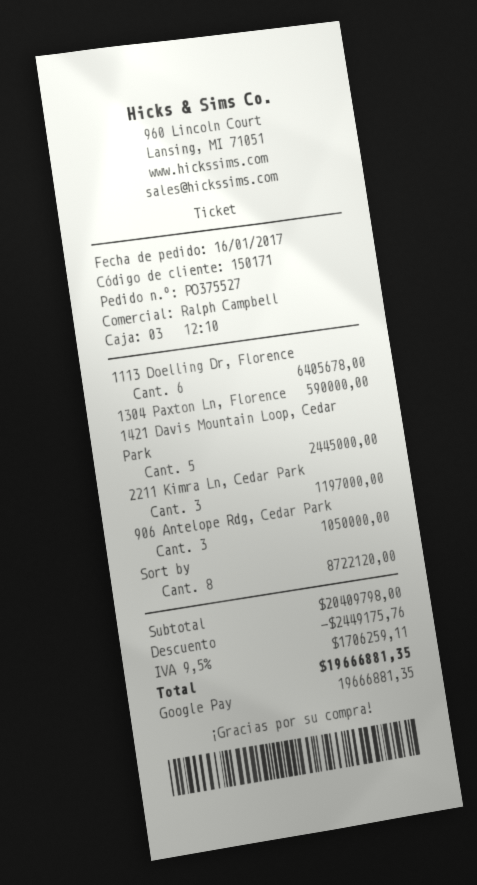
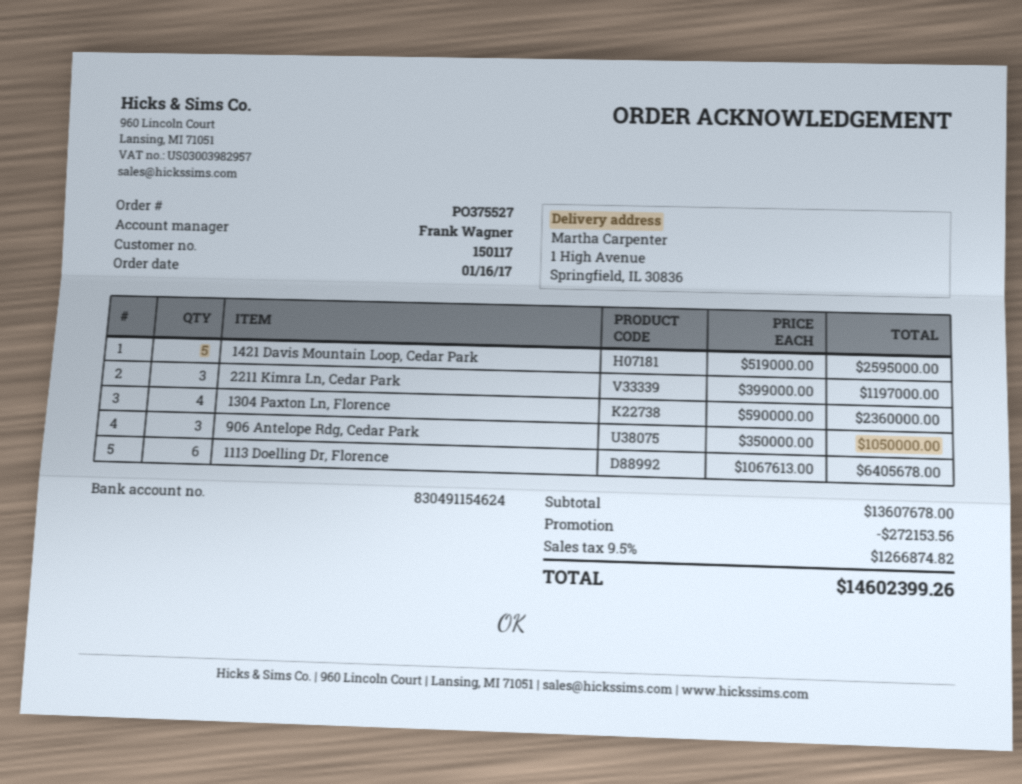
customer number: 150171 -> 150117
sales rep: Ralph Campbell -> Frank Wagner
1304 Paxton Ln, Florence: 1 for 590000.00 -> 4 for 2360000.00
1421 Davis Mountain Loop, Cedar Park: 5 for 2445000.00 -> 5 for 2595000.00
Sort by: 8 for 8722120.00 -> none
subtotal: 20409798.00 -> 13607678.00
discount: 2449175.76 -> 272153.56
tax: 9.5% = 1706259.11 -> 9.5% = 1266874.82
total: 19666881.35 -> 14602399.26

